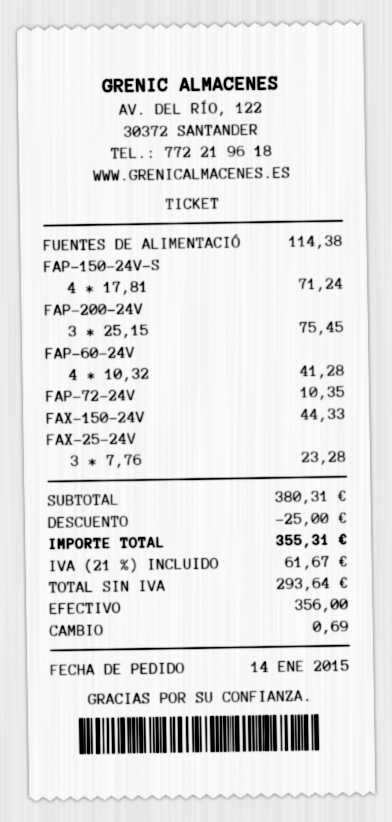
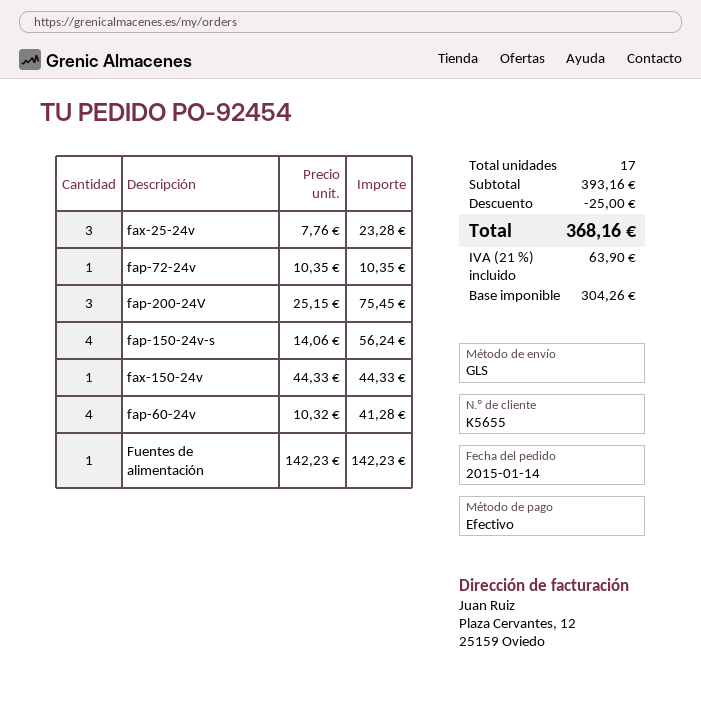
FUENTES DE ALIMENTACIÓ: 1 x 114.38 = 114.38 -> 1 x 142.23 = 142.23
FAP-150-24V-S: 4 x 17.81 = 71.24 -> 4 x 14.06 = 56.24
subtotal: 380.31 -> 393.16
net: 293.64 -> 304.26
tax: 21% = 61.67 -> 21% = 63.90
total: 355.31 -> 368.16

